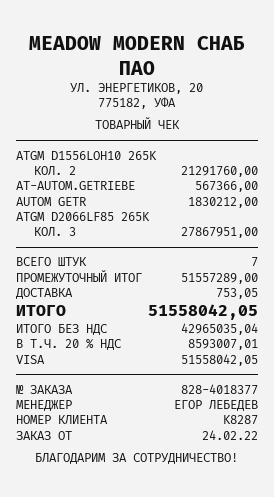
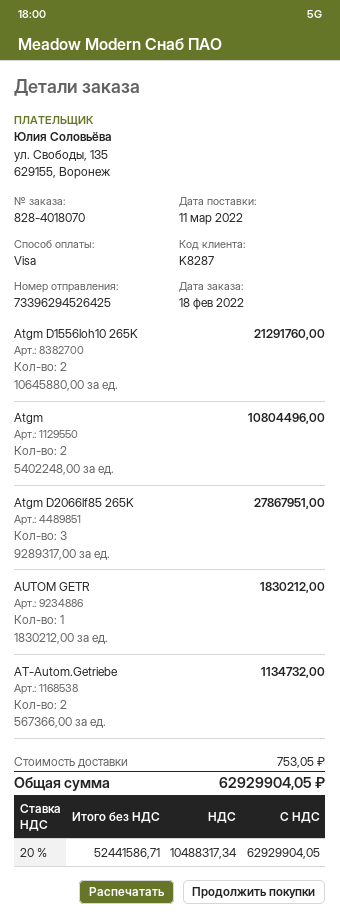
order number: 828-4018377 -> 828-4018070
order date: 2022-02-24 -> 2022-02-18
AT-AUTOM.GETRIEBE: 1 for 567366.00 -> 2 for 1134732.00
Atgm: none -> 2 for 10804496.00
net: 42965035.04 -> 52441586.71
tax: 20% = 8593007.01 -> 20% = 10488317.34
total: 51558042.05 -> 62929904.05

